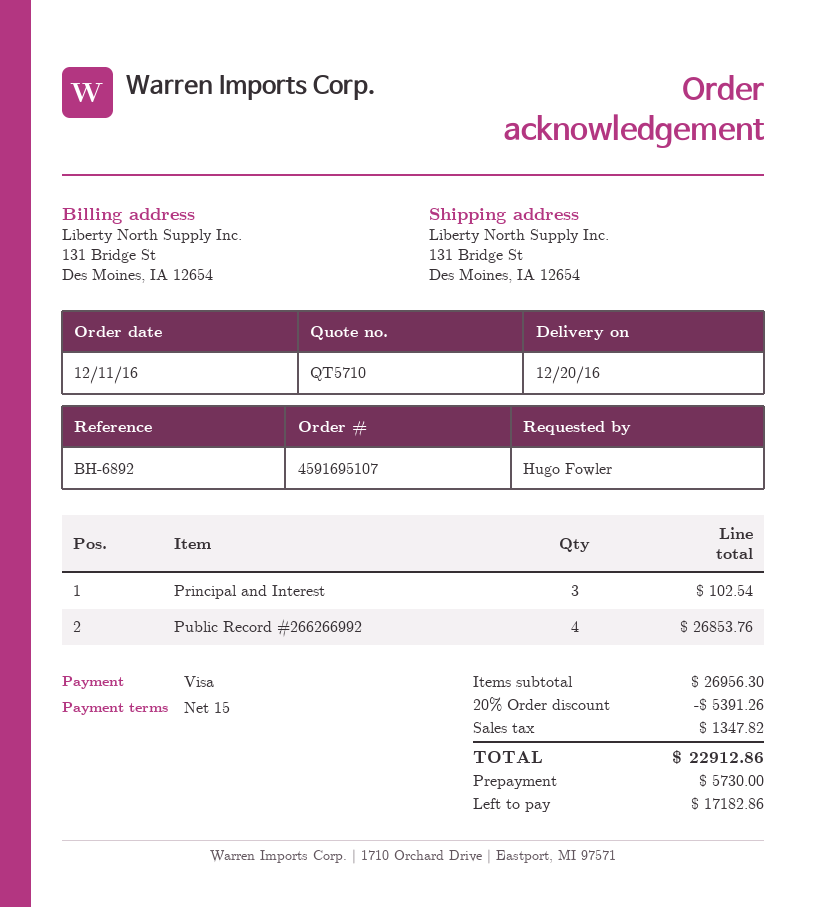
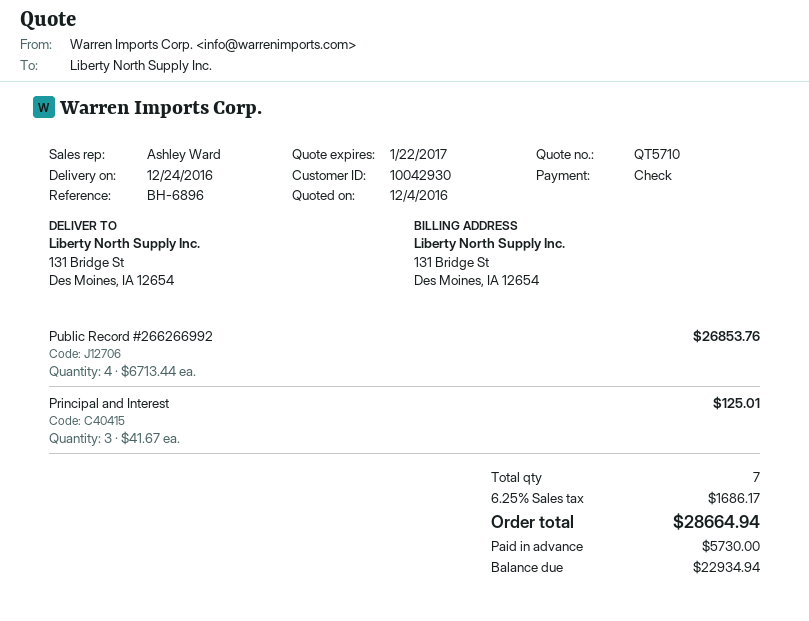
delivery date: 2016-12-20 -> 2016-12-24
reference: BH-6892 -> BH-6896
payment method: Visa -> cheque
Principal and Interest: 3 for 102.54 -> 3 for 125.01
discount: 20% = 5391.26 -> none
tax: 1347.82 -> 1686.17
total: 22912.86 -> 28664.94
balance: 17182.86 -> 22934.94

